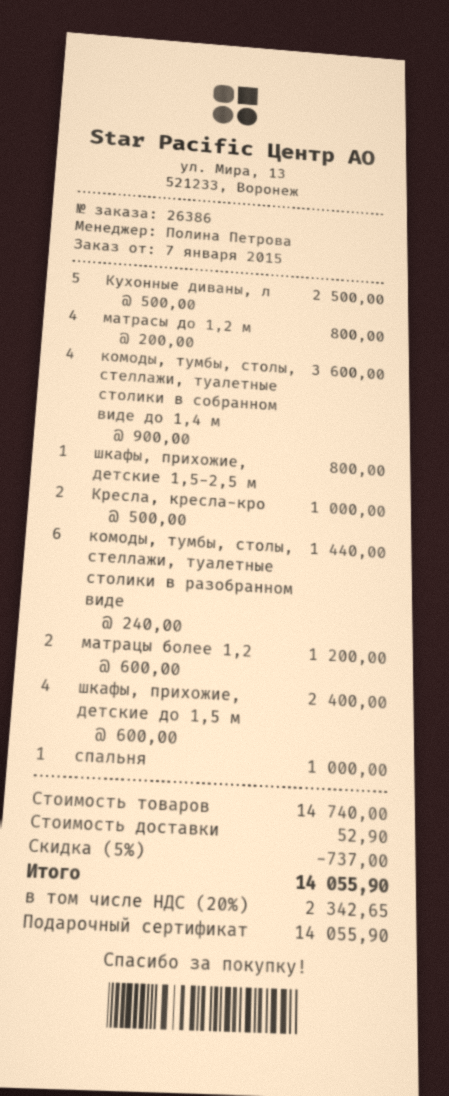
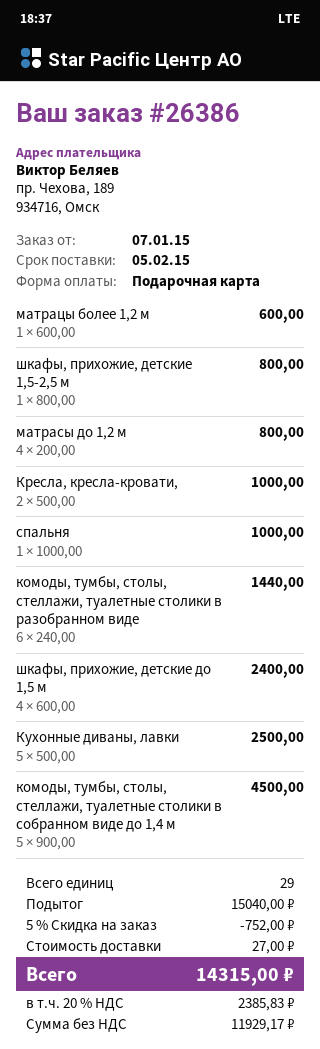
комоды, тумбы, столы, стеллажи, туалетные столики в собранном виде до 1,4 м: 4 x 900.00 = 3600.00 -> 5 x 900.00 = 4500.00
матрацы более 1,2: 2 x 600.00 = 1200.00 -> 1 x 600.00 = 600.00
subtotal: 14740.00 -> 15040.00
discount: 5% = 737.00 -> 5% = 752.00
shipping: 52.90 -> 27.00
tax: 20% = 2342.65 -> 20% = 2385.83
total: 14055.90 -> 14315.00

